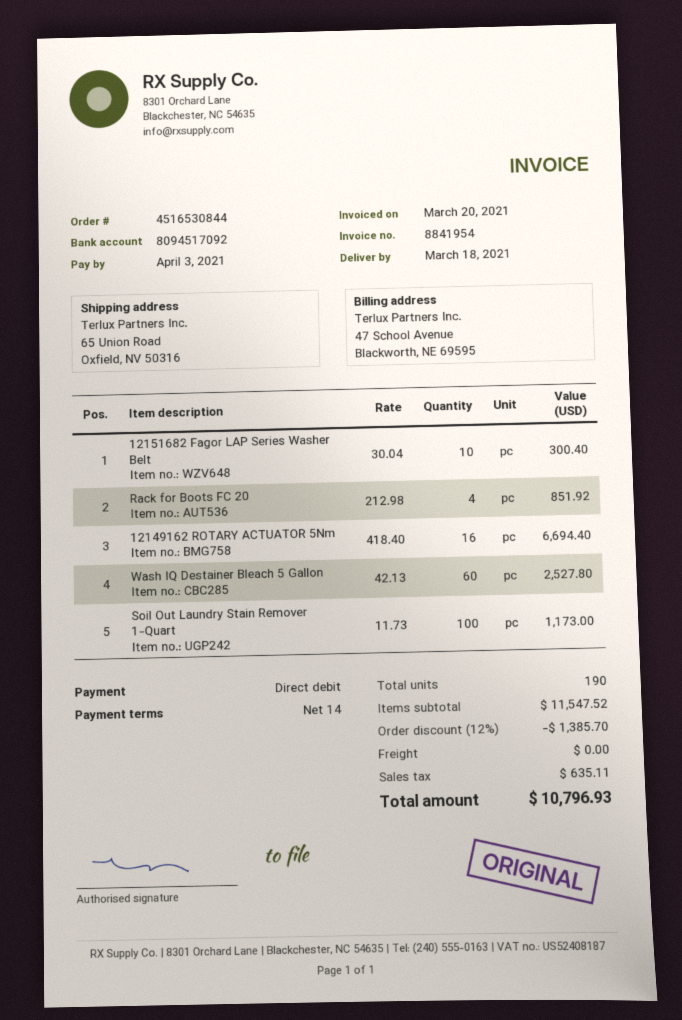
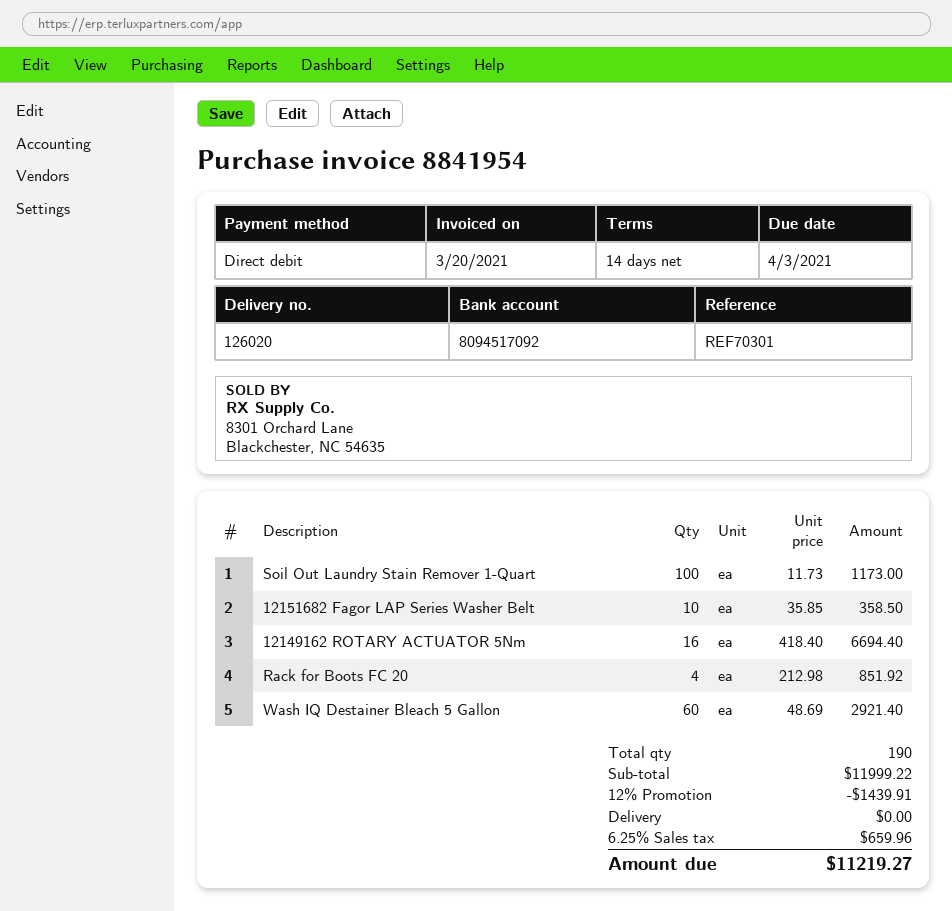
12151682 Fagor LAP Series Washer Belt: 10 x 30.04 = 300.40 -> 10 x 35.85 = 358.50
Wash IQ Destainer Bleach 5 Gallon: 60 x 42.13 = 2527.80 -> 60 x 48.69 = 2921.40
subtotal: 11547.52 -> 11999.22
discount: 12% = 1385.70 -> 12% = 1439.91
tax: 635.11 -> 659.96
total: 10796.93 -> 11219.27

